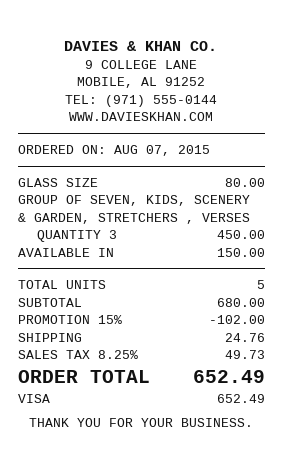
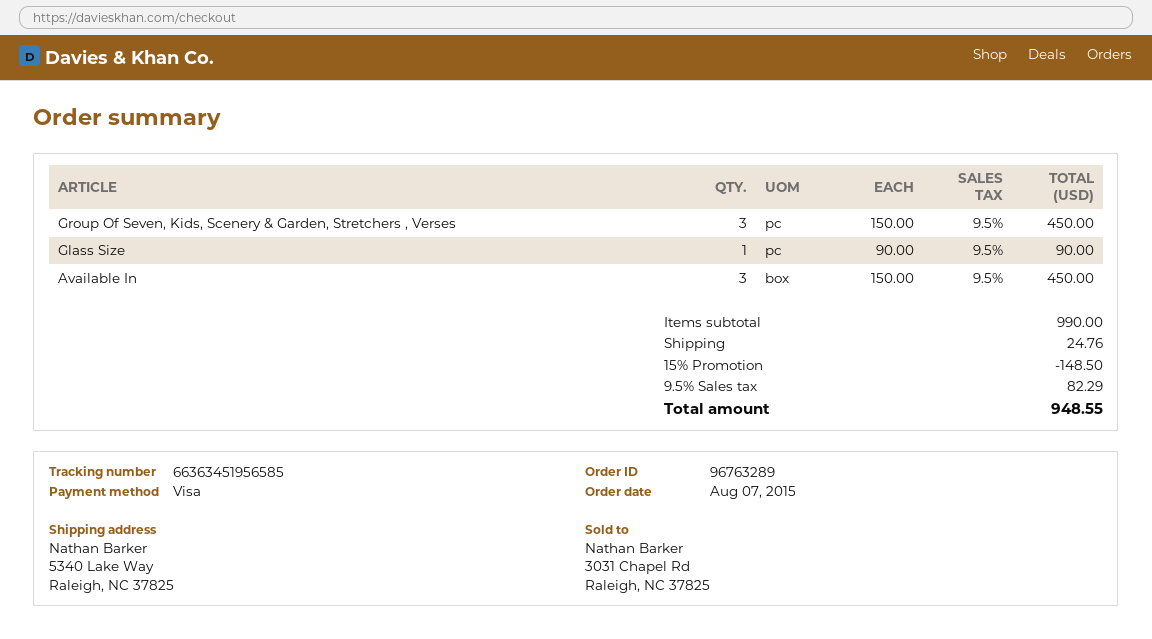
GLASS SIZE: 1 for 80.00 -> 1 for 90.00
AVAILABLE IN: 1 for 150.00 -> 3 for 450.00
subtotal: 680.00 -> 990.00
discount: 15% = 102.00 -> 15% = 148.50
tax: 8.25% = 49.73 -> 9.5% = 82.29
total: 652.49 -> 948.55

